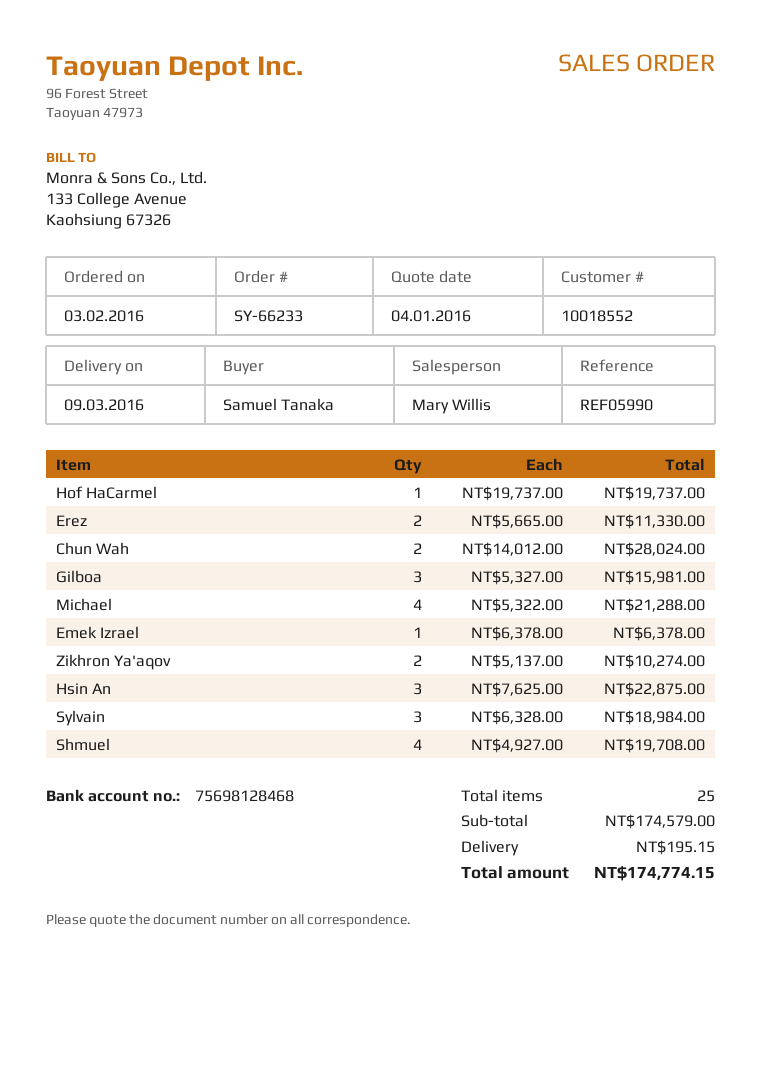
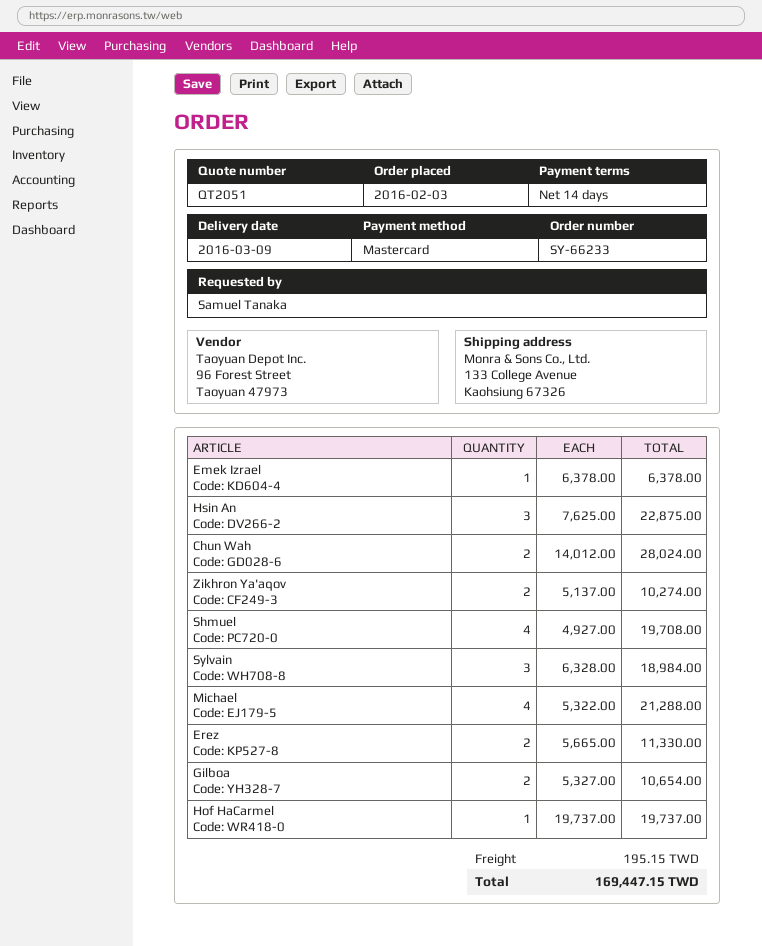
Gilboa: 3 x 5327.00 = 15981.00 -> 2 x 5327.00 = 10654.00
total: 174774.15 -> 169447.15

